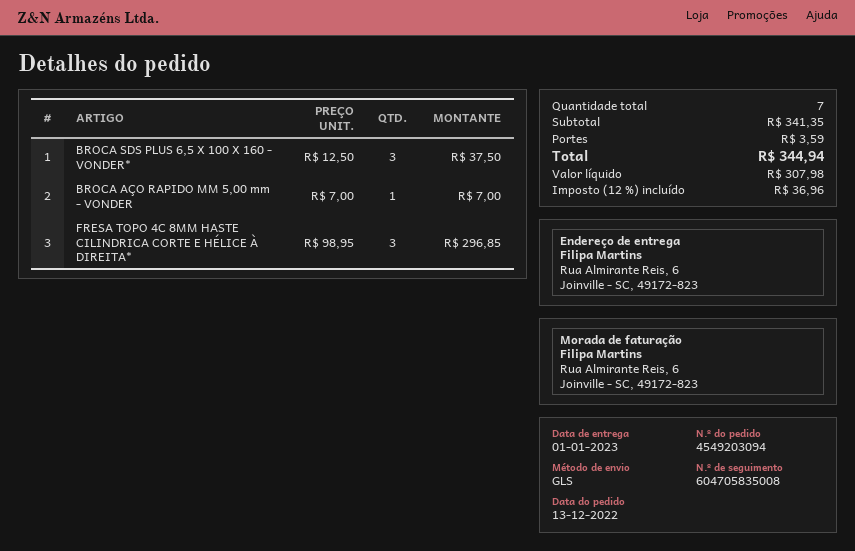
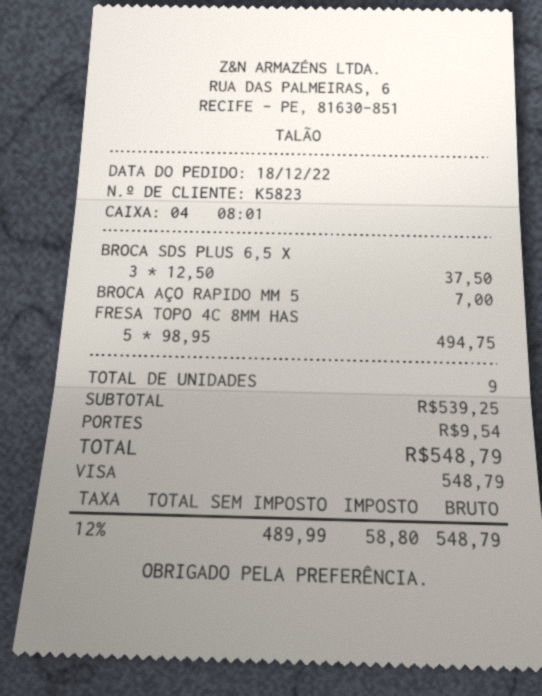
order date: 2022-12-13 -> 2022-12-18
FRESA TOPO 4C 8MM HASTE CILINDRICA CORTE E HÉLICE À DIREITA*: 3 x 98.95 = 296.85 -> 5 x 98.95 = 494.75
total quantity: 7 -> 9
subtotal: 341.35 -> 539.25
shipping: 3.59 -> 9.54
net: 307.98 -> 489.99
tax: 12% = 36.96 -> 12% = 58.80
total: 344.94 -> 548.79

